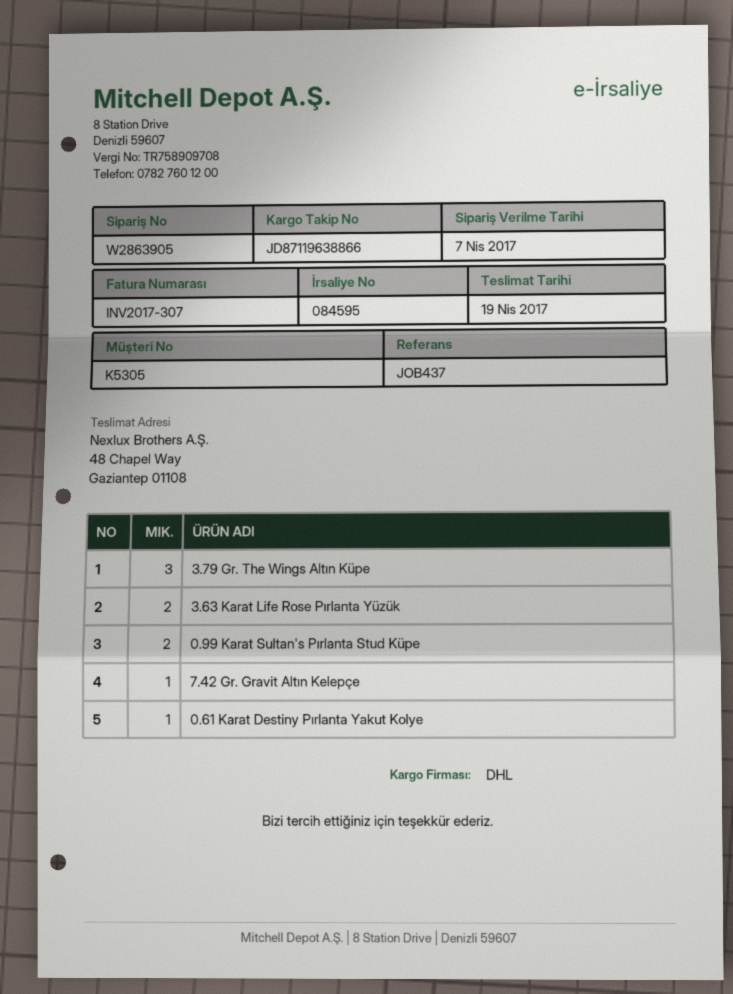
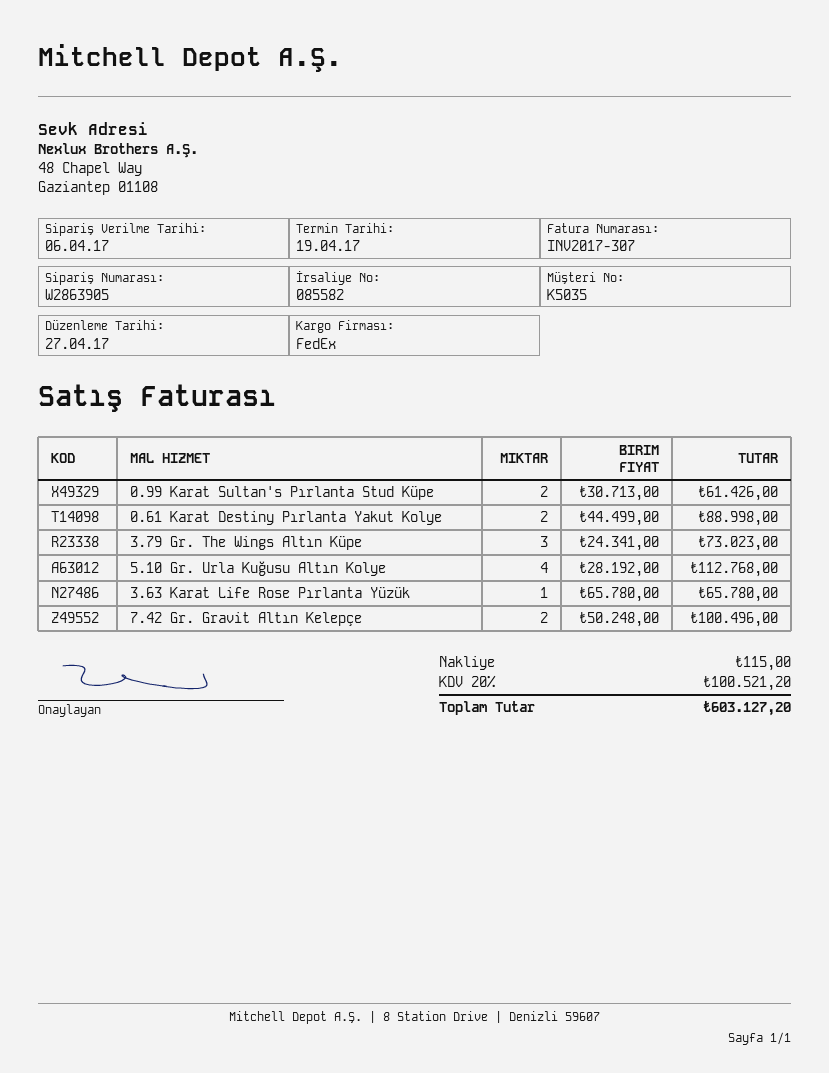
order date: 2017-04-07 -> 2017-04-06
delivery note number: 084595 -> 085582
customer number: K5305 -> K5035
shipping method: DHL -> FedEx
3.63 Karat Life Rose Pırlanta Yüzük: 2 -> 1
7.42 Gr. Gravit Altın Kelepçe: 1 -> 2
0.61 Karat Destiny Pırlanta Yakut Kolye: 1 -> 2
5.10 Gr. Urla Kuğusu Altın Kolye: none -> 4

